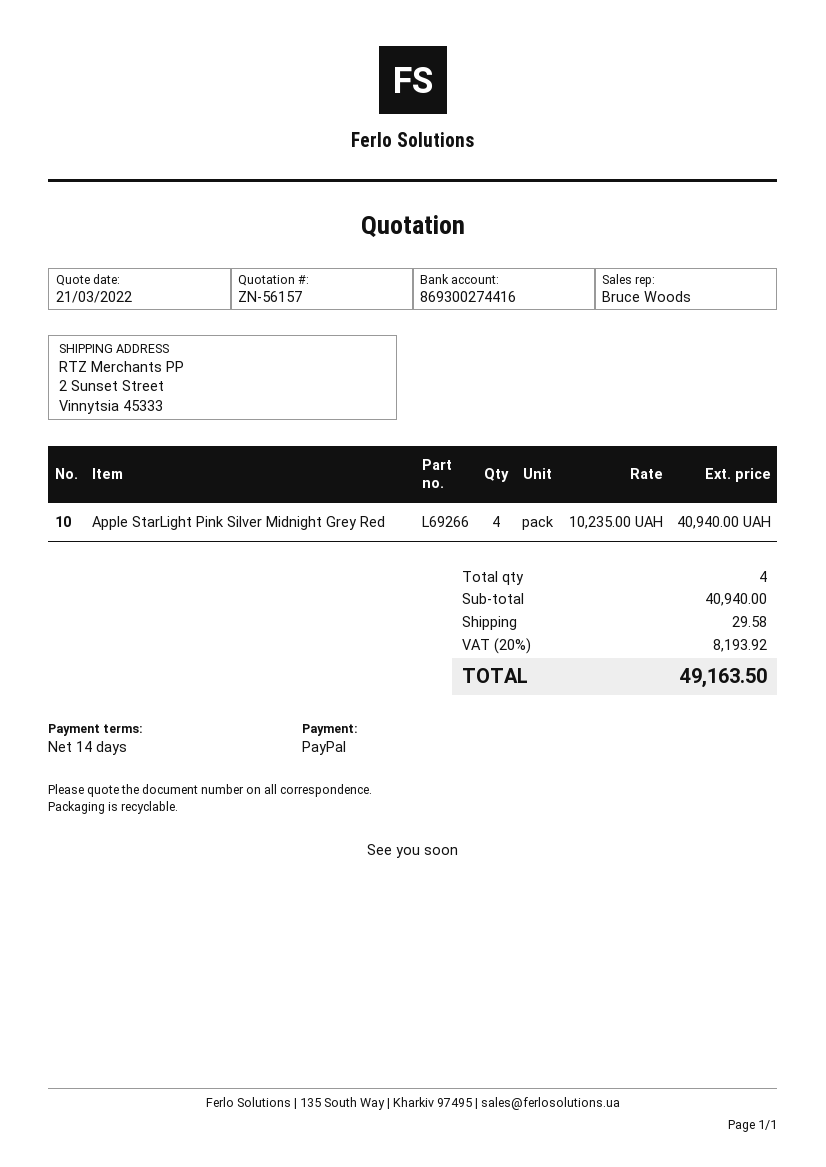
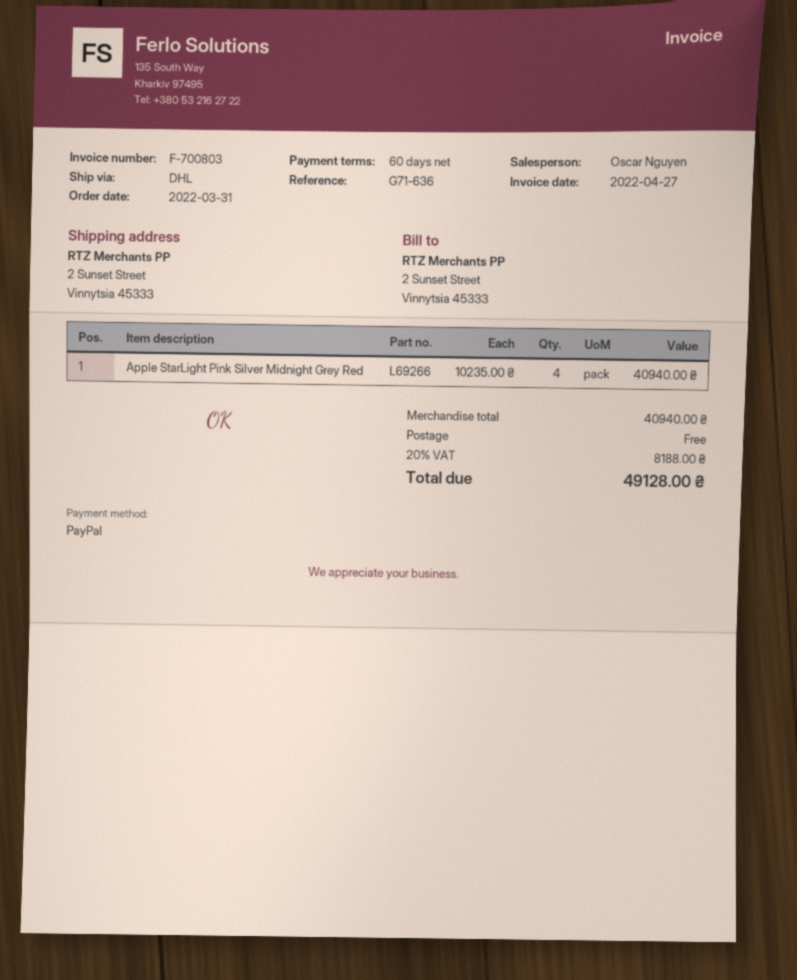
payment terms: 14 days -> 60 days
sales rep: Bruce Woods -> Oscar Nguyen
shipping: 29.58 -> 0.00
tax: 20% = 8193.92 -> 20% = 8188.00
total: 49163.50 -> 49128.00

